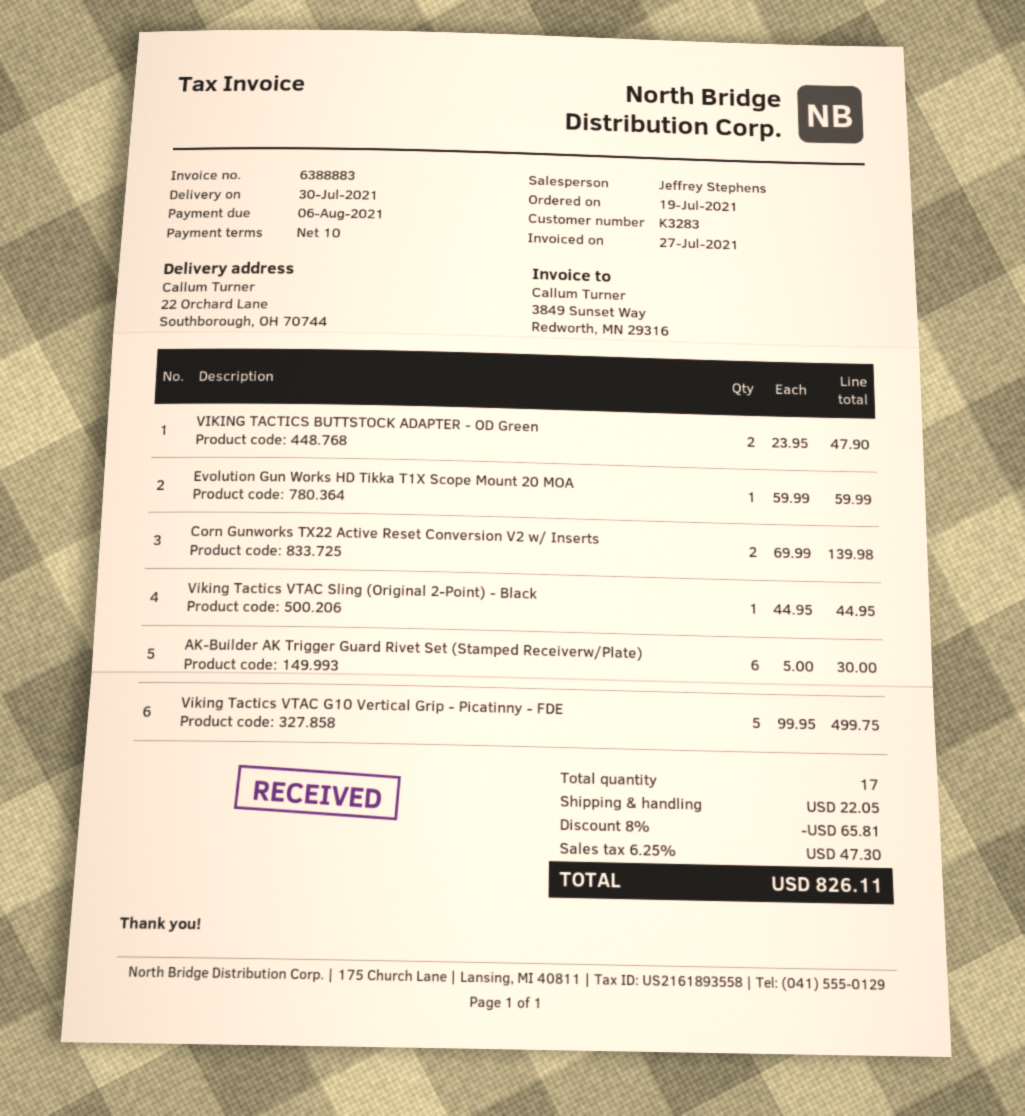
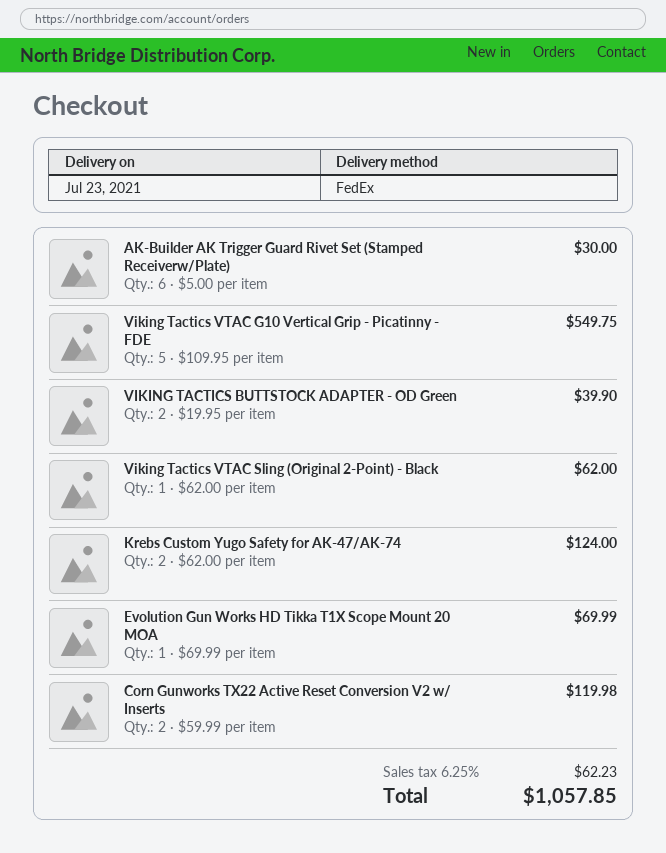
delivery date: 2021-07-30 -> 2021-07-23
VIKING TACTICS BUTTSTOCK ADAPTER - OD Green: 2 x 23.95 = 47.90 -> 2 x 19.95 = 39.90
Evolution Gun Works HD Tikka T1X Scope Mount 20 MOA: 1 x 59.99 = 59.99 -> 1 x 69.99 = 69.99
Corn Gunworks TX22 Active Reset Conversion V2 w/ Inserts: 2 x 69.99 = 139.98 -> 2 x 59.99 = 119.98
Viking Tactics VTAC Sling (Original 2-Point) - Black: 1 x 44.95 = 44.95 -> 1 x 62.00 = 62.00
Viking Tactics VTAC G10 Vertical Grip - Picatinny - FDE: 5 x 99.95 = 499.75 -> 5 x 109.95 = 549.75
Krebs Custom Yugo Safety for AK-47/AK-74: none -> 2 x 62.00 = 124.00
discount: 8% = 65.81 -> none
shipping: 22.05 -> none
tax: 6.25% = 47.30 -> 6.25% = 62.23
total: 826.11 -> 1057.85

